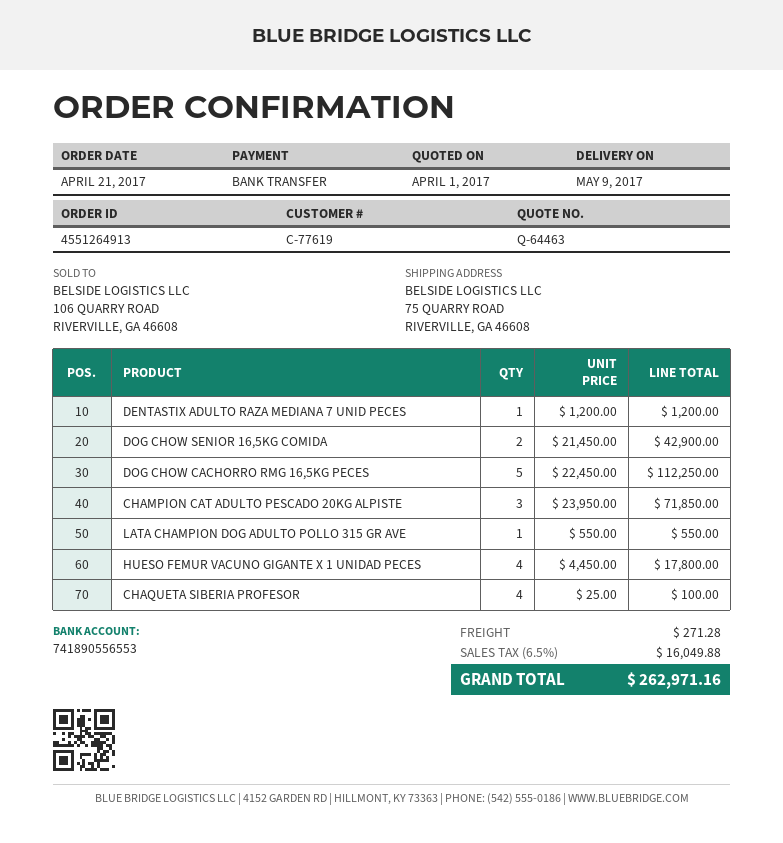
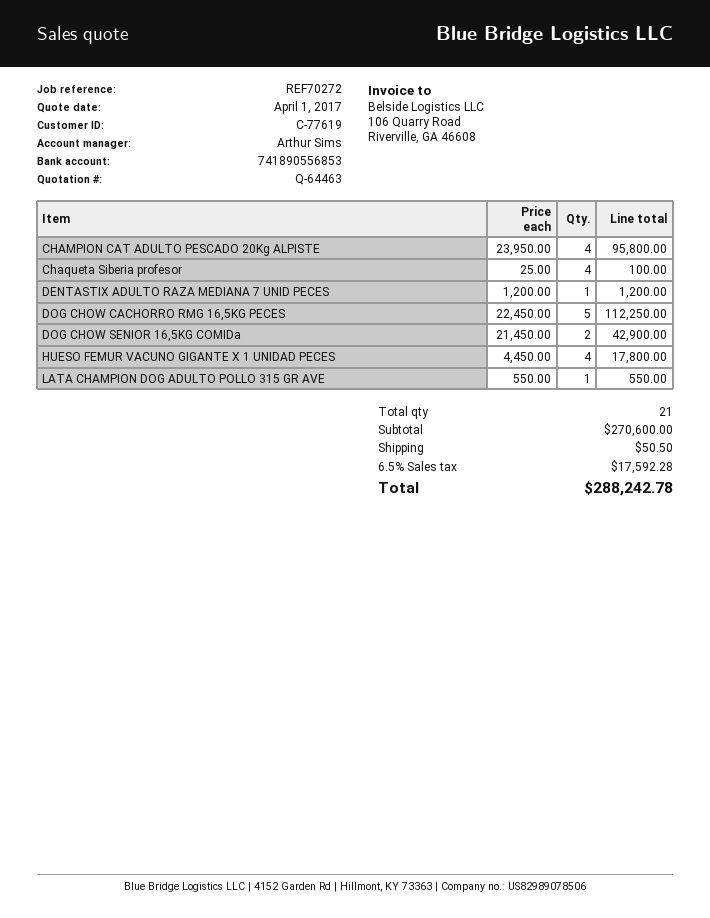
bank account: 741890556553 -> 741890556853
CHAMPION CAT ADULTO PESCADO 20KG ALPISTE: 3 x 23950.00 = 71850.00 -> 4 x 23950.00 = 95800.00
shipping: 271.28 -> 50.50
tax: 6.5% = 16049.88 -> 6.5% = 17592.28
total: 262971.16 -> 288242.78

